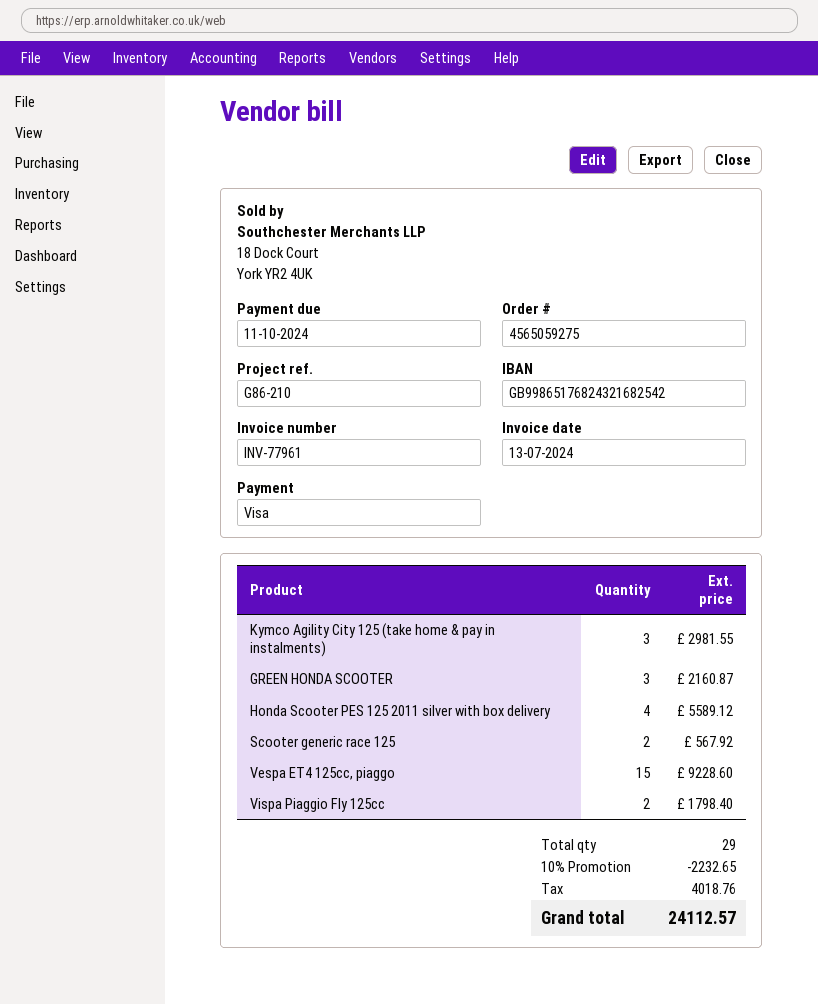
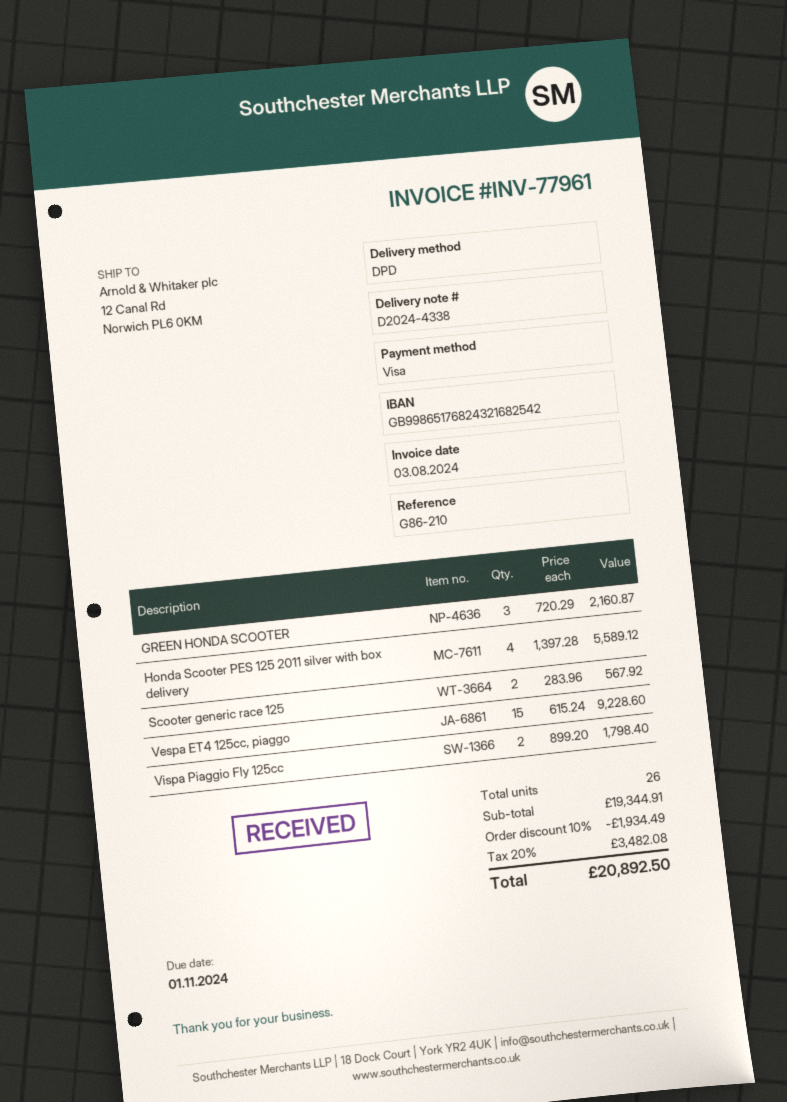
invoice date: 2024-07-13 -> 2024-08-03
due date: 2024-10-11 -> 2024-11-01
Kymco Agility City 125 (take home & pay in instalments): 3 for 2981.55 -> none
total quantity: 29 -> 26
discount: 10% = 2232.65 -> 10% = 1934.49
tax: 4018.76 -> 3482.08
total: 24112.57 -> 20892.50

